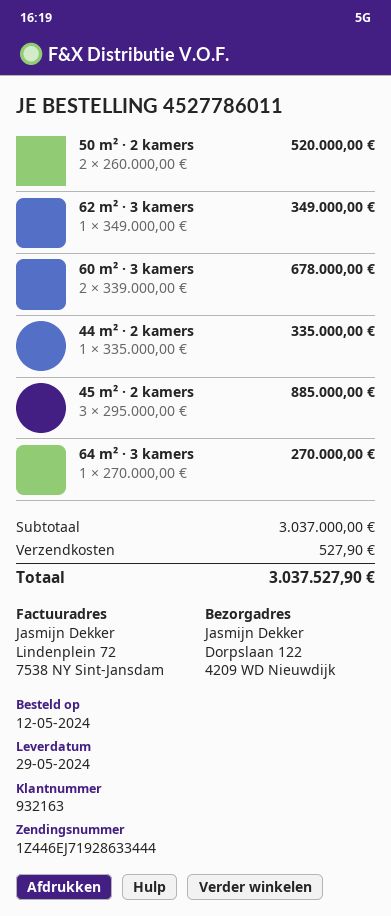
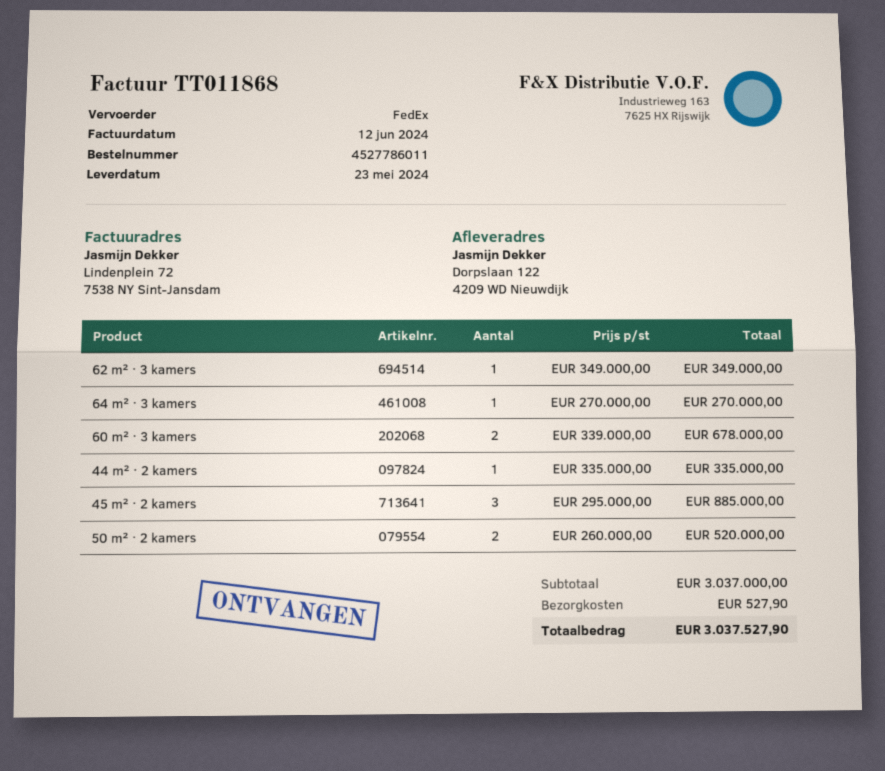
delivery date: 2024-05-29 -> 2024-05-23

